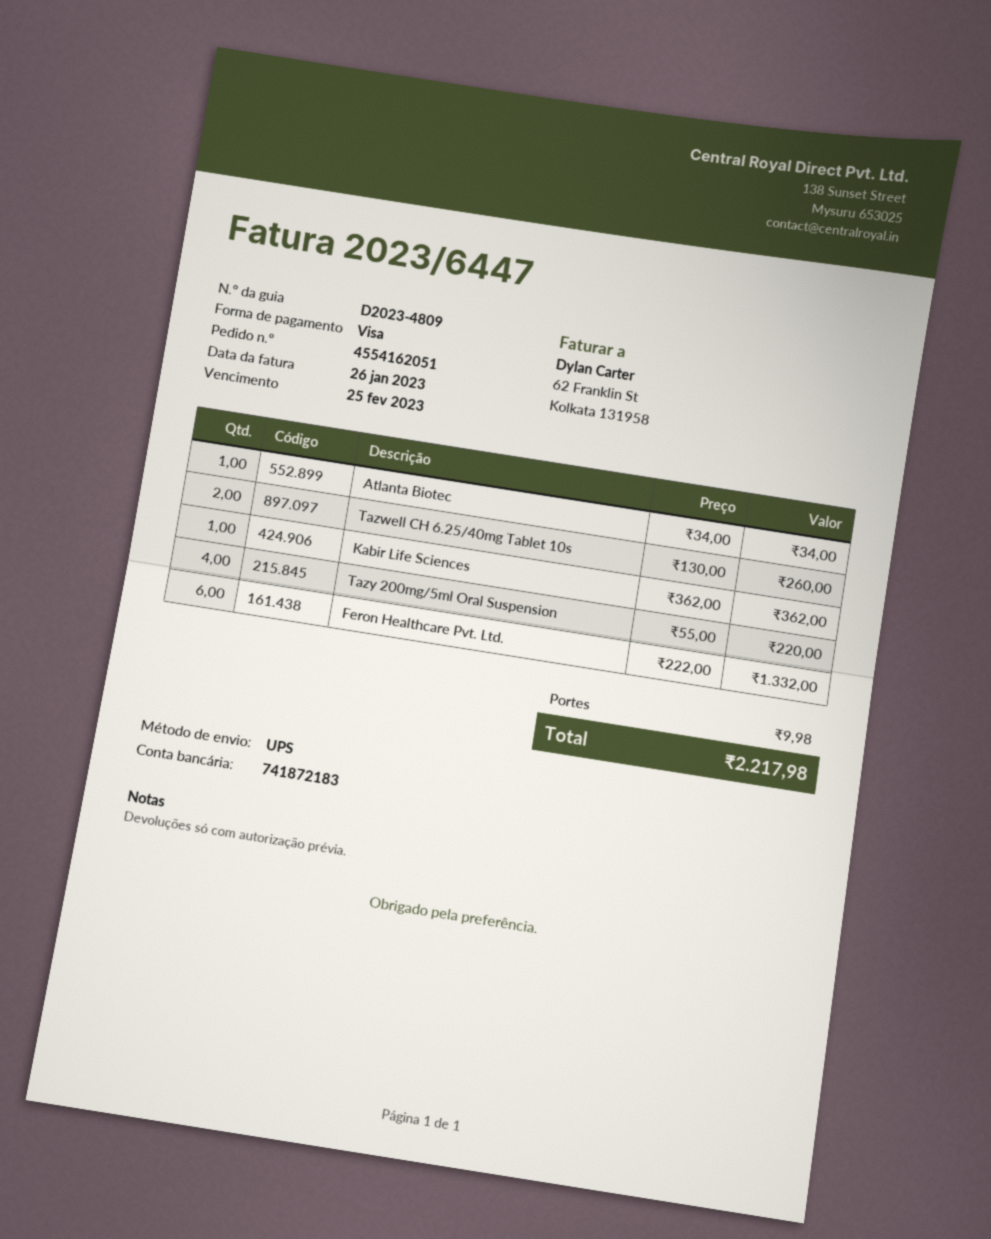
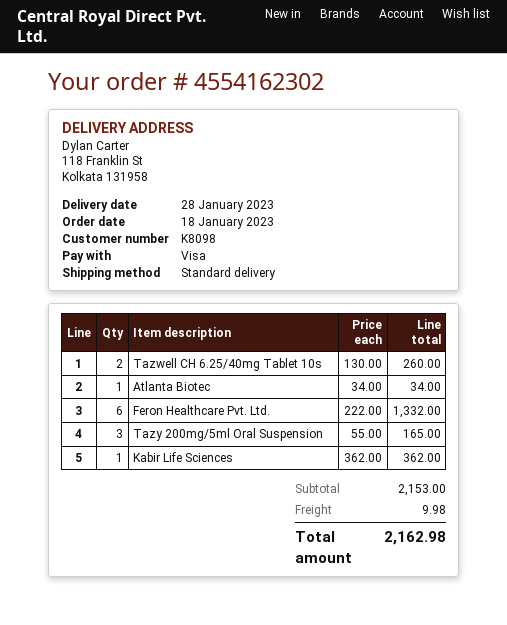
order number: 4554162051 -> 4554162302
shipping method: UPS -> standard
Tazy 200mg/5ml Oral Suspension: 4 x 55.00 = 220.00 -> 3 x 55.00 = 165.00
total: 2217.98 -> 2162.98

